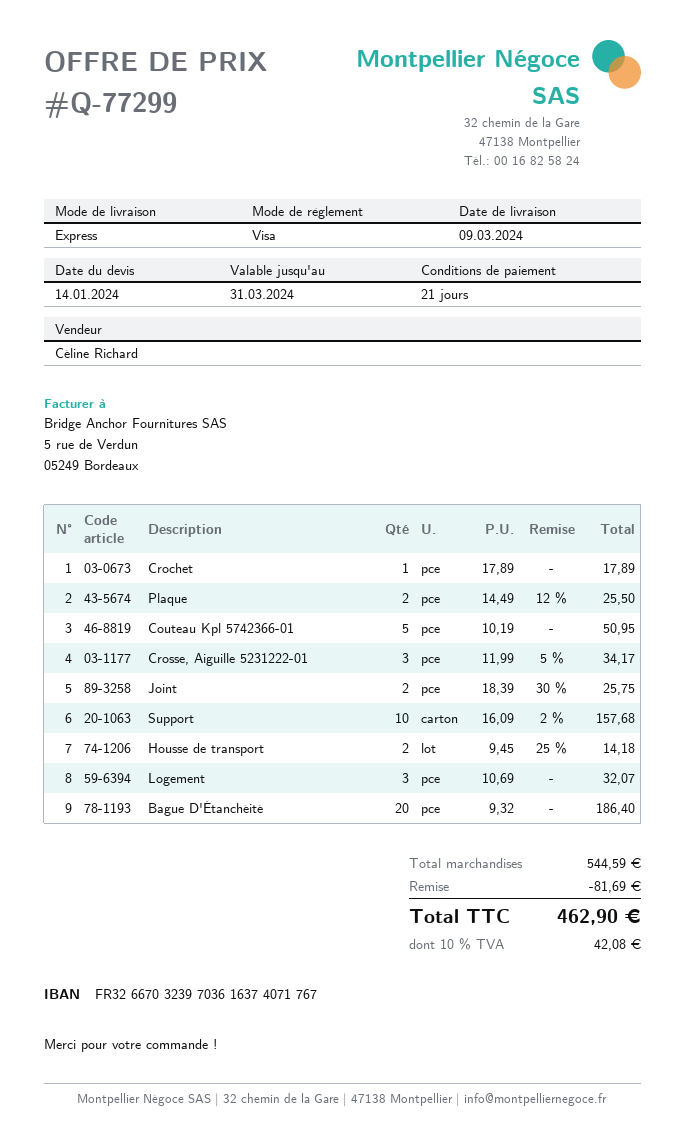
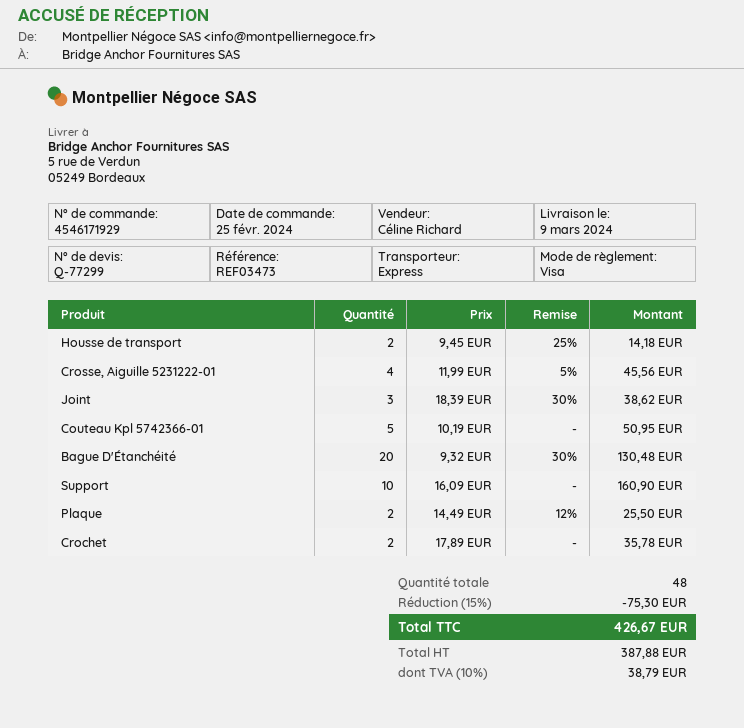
Crochet: 1 x 17.89 = 17.89 -> 2 x 17.89 = 35.78
Crosse, Aiguille 5231222-01: 3 x 11.99 - 5% = 34.17 -> 4 x 11.99 - 5% = 45.56
Joint: 2 x 18.39 - 30% = 25.75 -> 3 x 18.39 - 30% = 38.62
Support: 10 x 16.09 - 2% = 157.68 -> 10 x 16.09 = 160.90
Logement: 3 x 10.69 = 32.07 -> none
Bague D'Étanchéité: 20 x 9.32 = 186.40 -> 20 x 9.32 - 30% = 130.48
discount: 81.69 -> 75.30
tax: 10% = 42.08 -> 10% = 38.79
total: 462.90 -> 426.67

